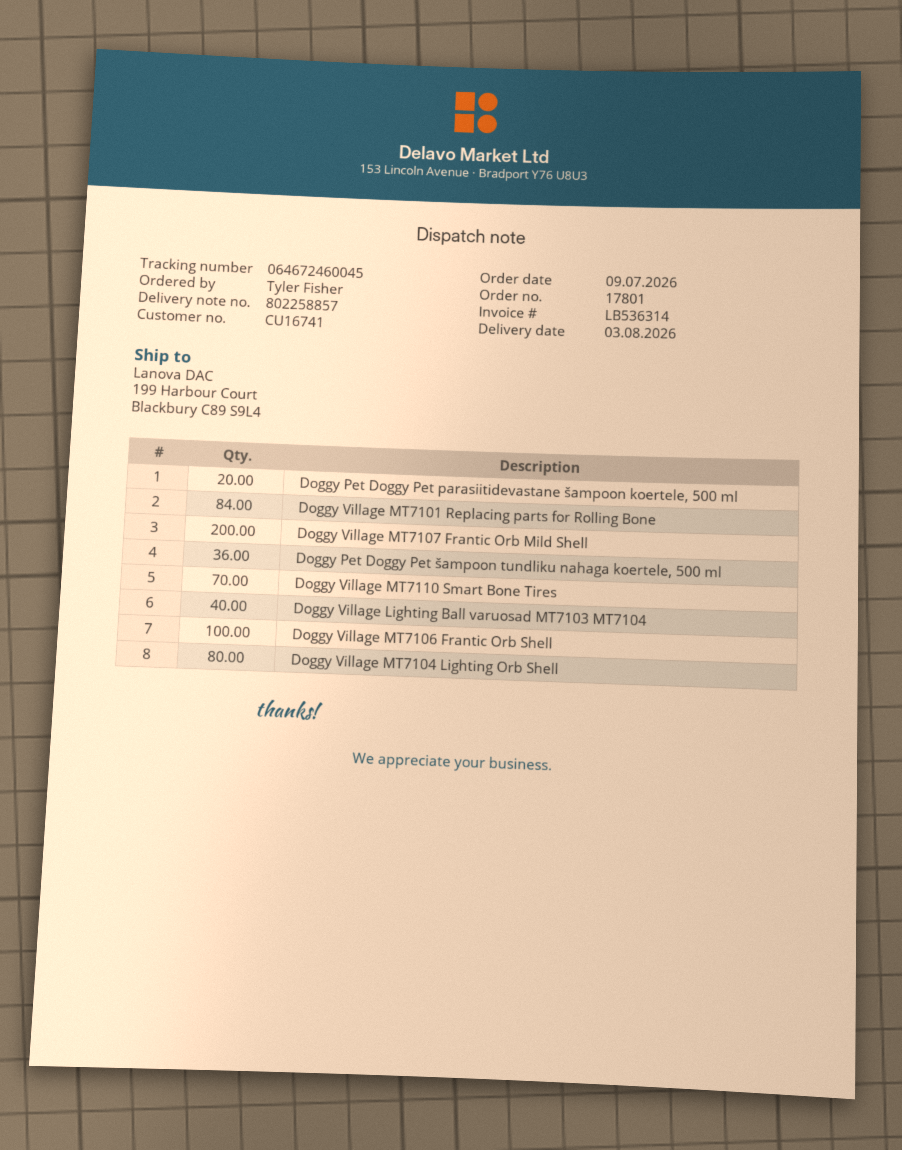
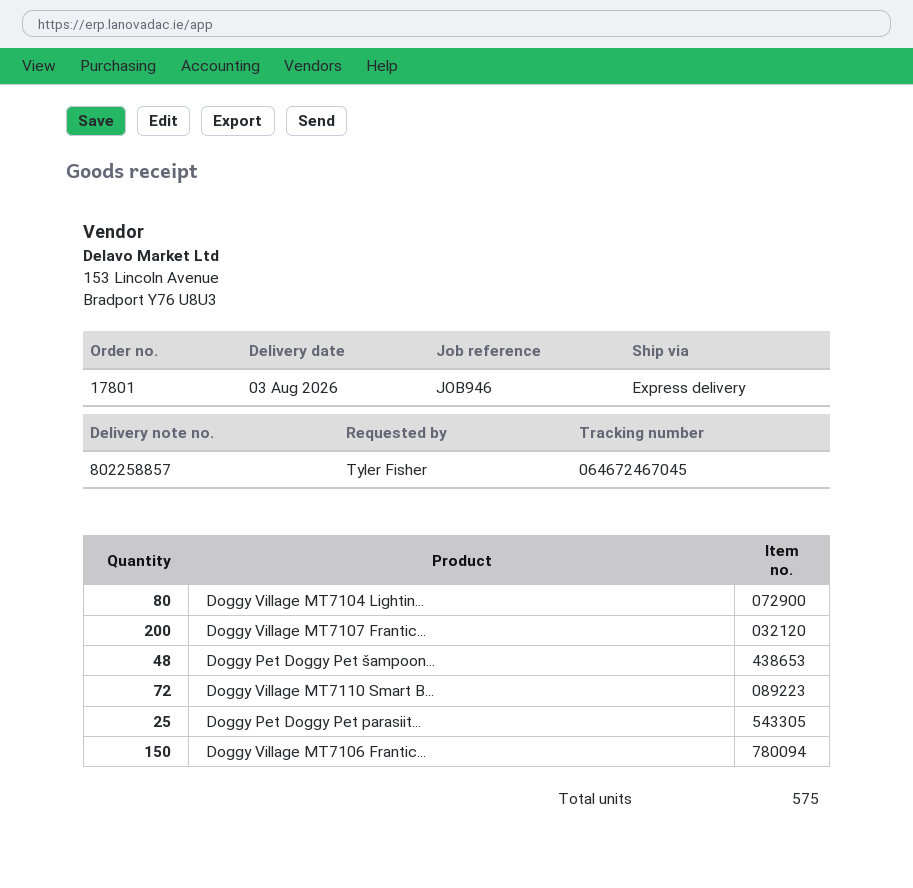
tracking number: 064672460045 -> 064672467045
Doggy Pet Doggy Pet parasiitidevastane šampoon koertele, 500 ml: 20 -> 25
Doggy Village MT7101 Replacing parts for Rolling Bone: 84 -> none
Doggy Pet Doggy Pet šampoon tundliku nahaga koertele, 500 ml: 36 -> 48
Doggy Village MT7110 Smart Bone Tires: 70 -> 72
Doggy Village Lighting Ball varuosad MT7103 MT7104: 40 -> none
Doggy Village MT7106 Frantic Orb Shell: 100 -> 150

